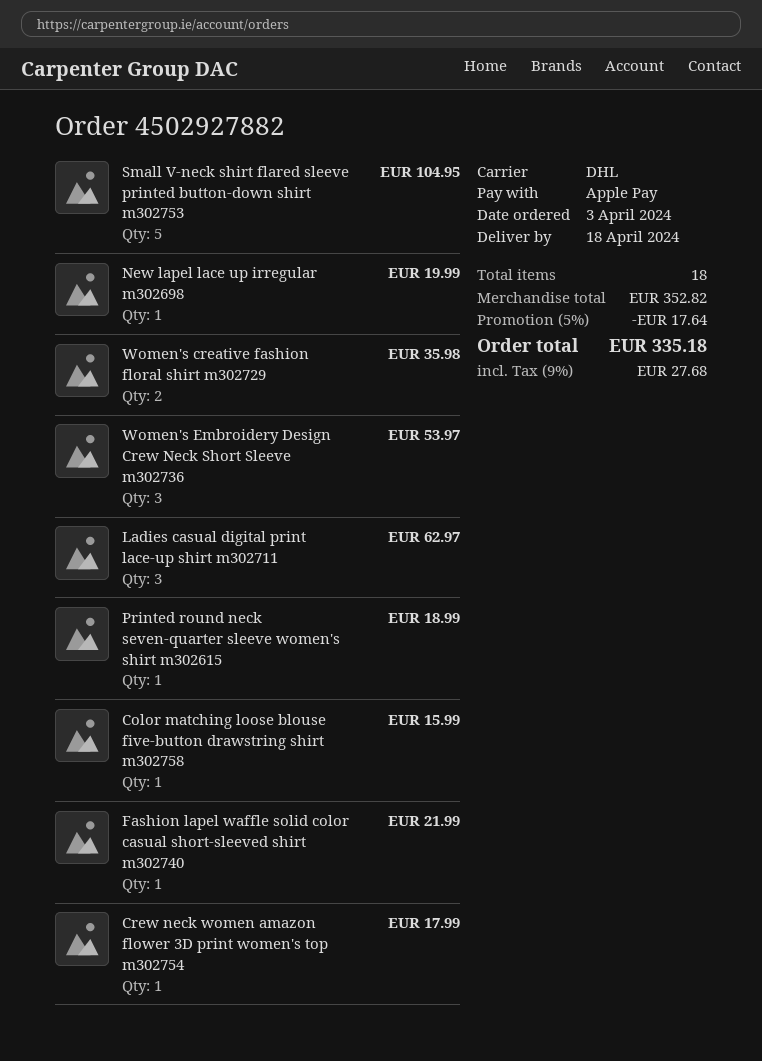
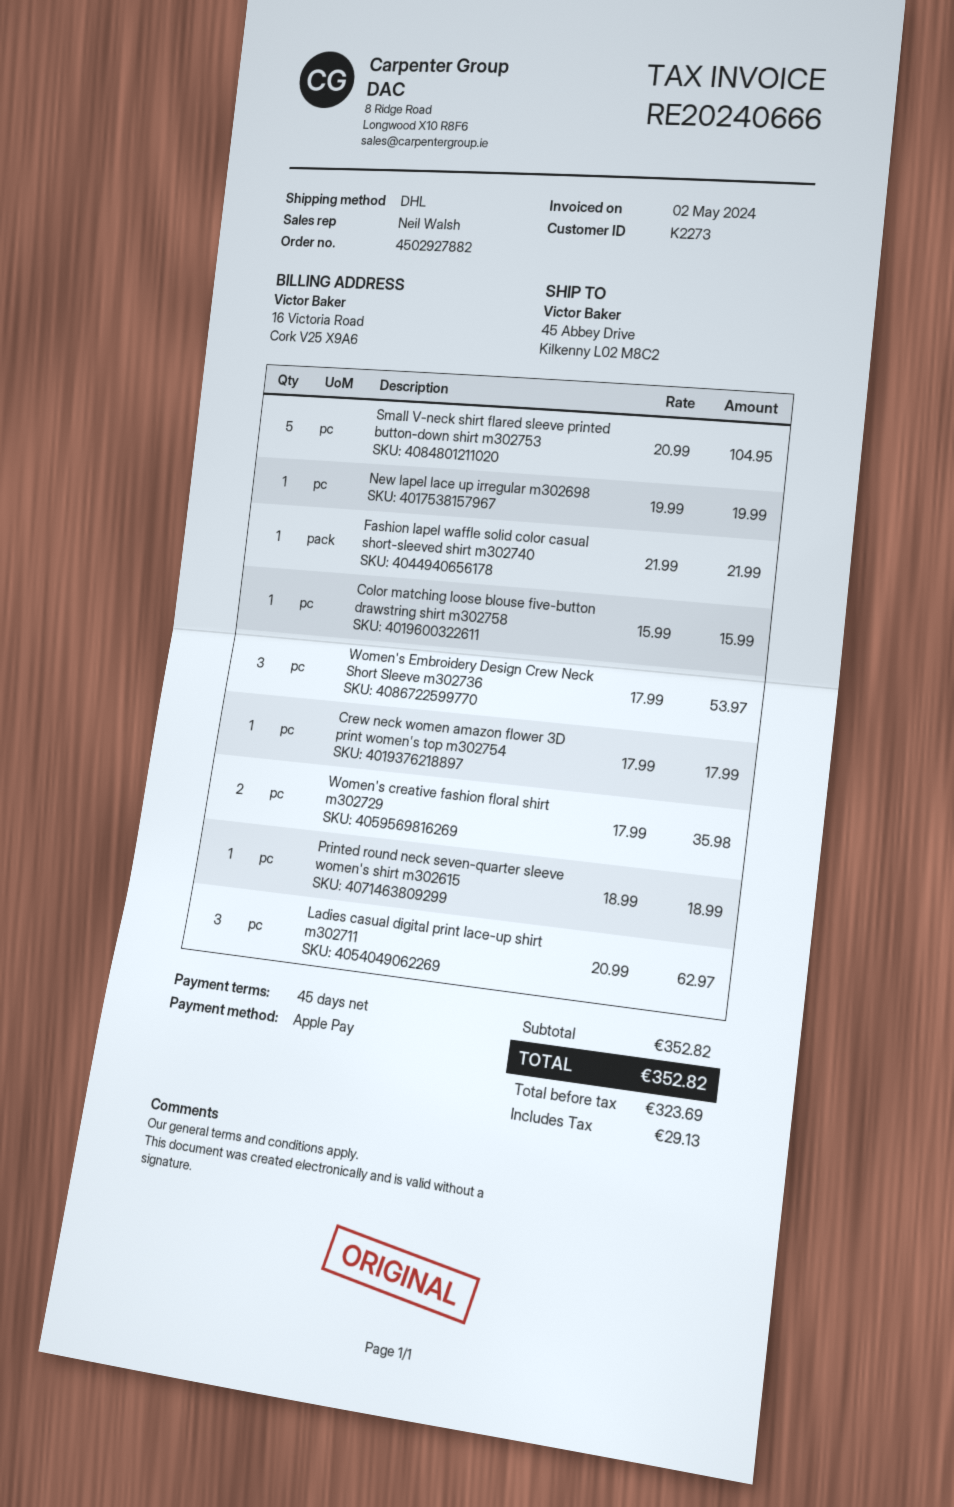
discount: 5% = 17.64 -> none
tax: 27.68 -> 29.13
total: 335.18 -> 352.82

